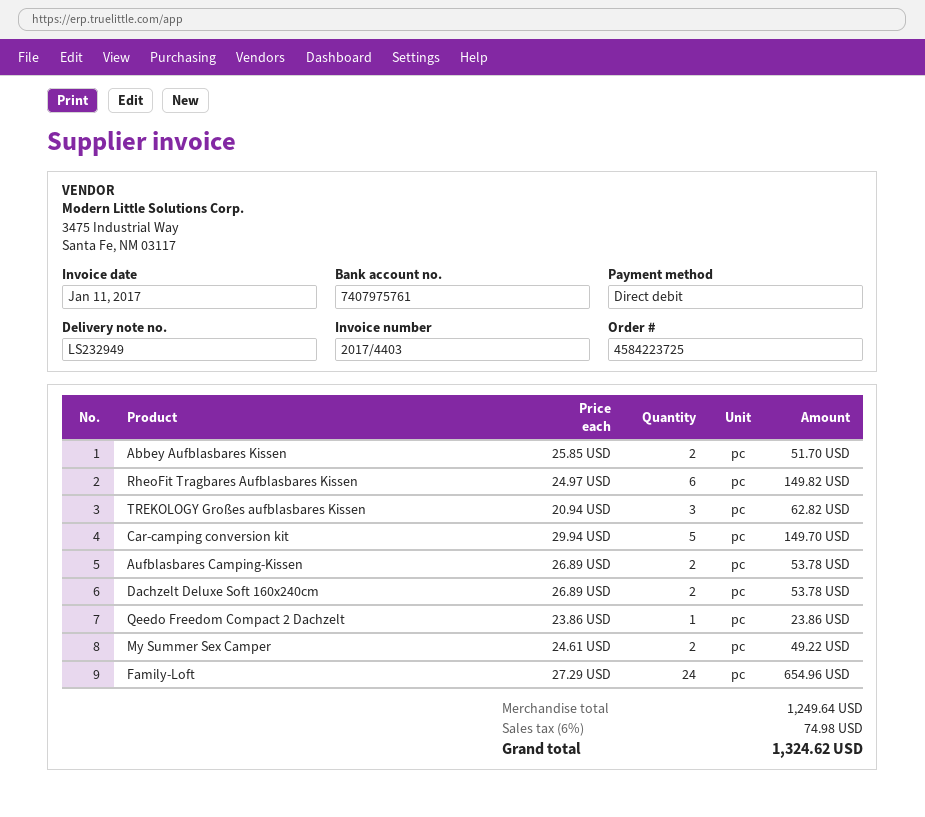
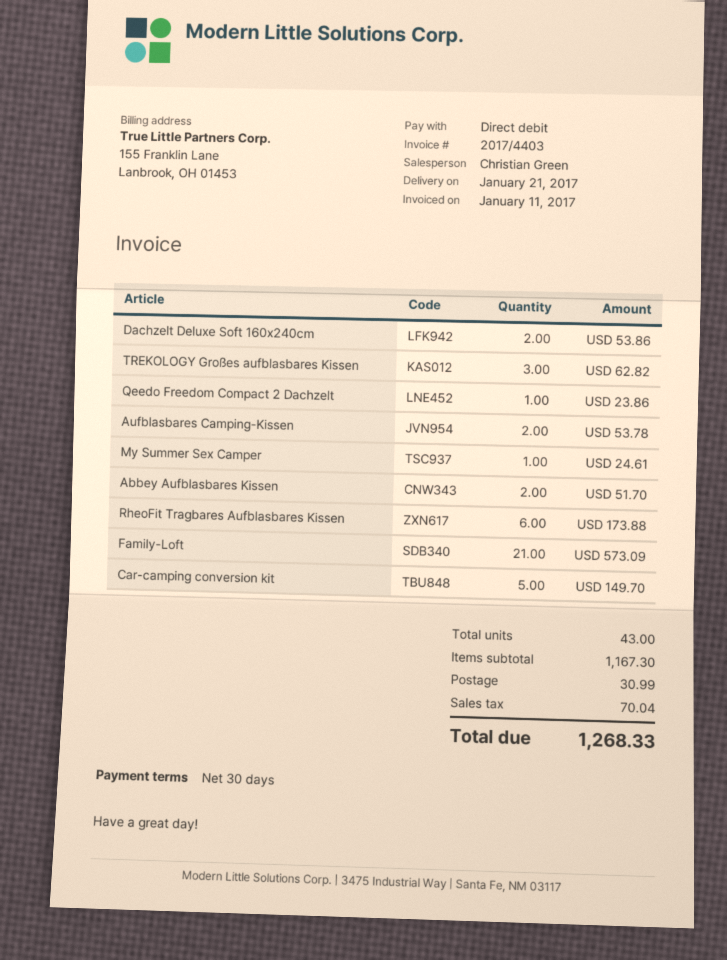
RheoFit Tragbares Aufblasbares Kissen: 6 for 149.82 -> 6 for 173.88
Dachzelt Deluxe Soft 160x240cm: 2 for 53.78 -> 2 for 53.86
My Summer Sex Camper: 2 for 49.22 -> 1 for 24.61
Family-Loft: 24 for 654.96 -> 21 for 573.09
subtotal: 1249.64 -> 1167.30
shipping: none -> 30.99
tax: 74.98 -> 70.04
total: 1324.62 -> 1268.33

